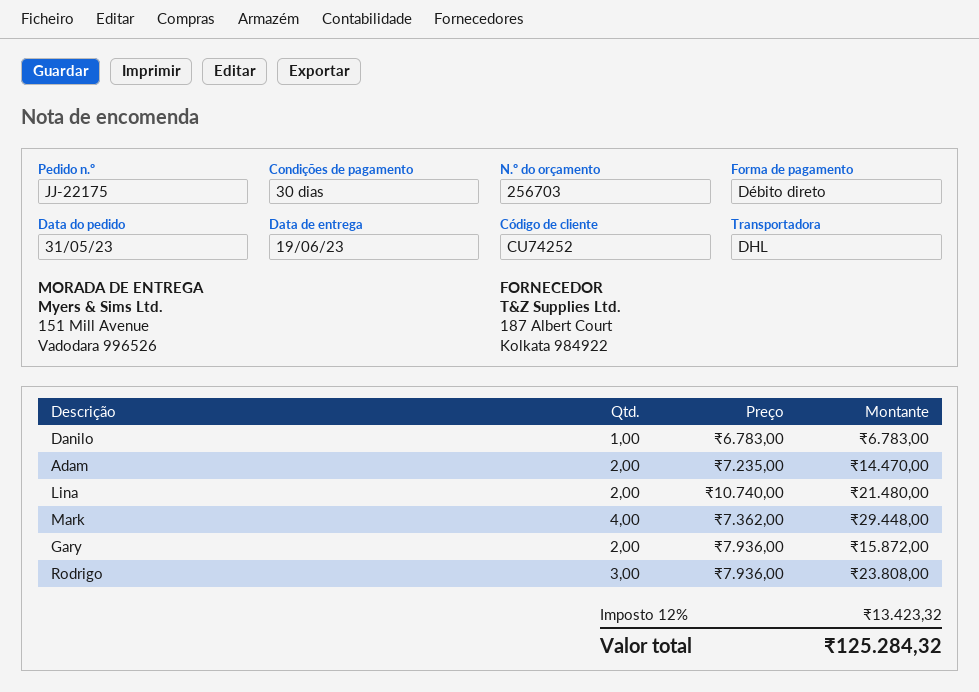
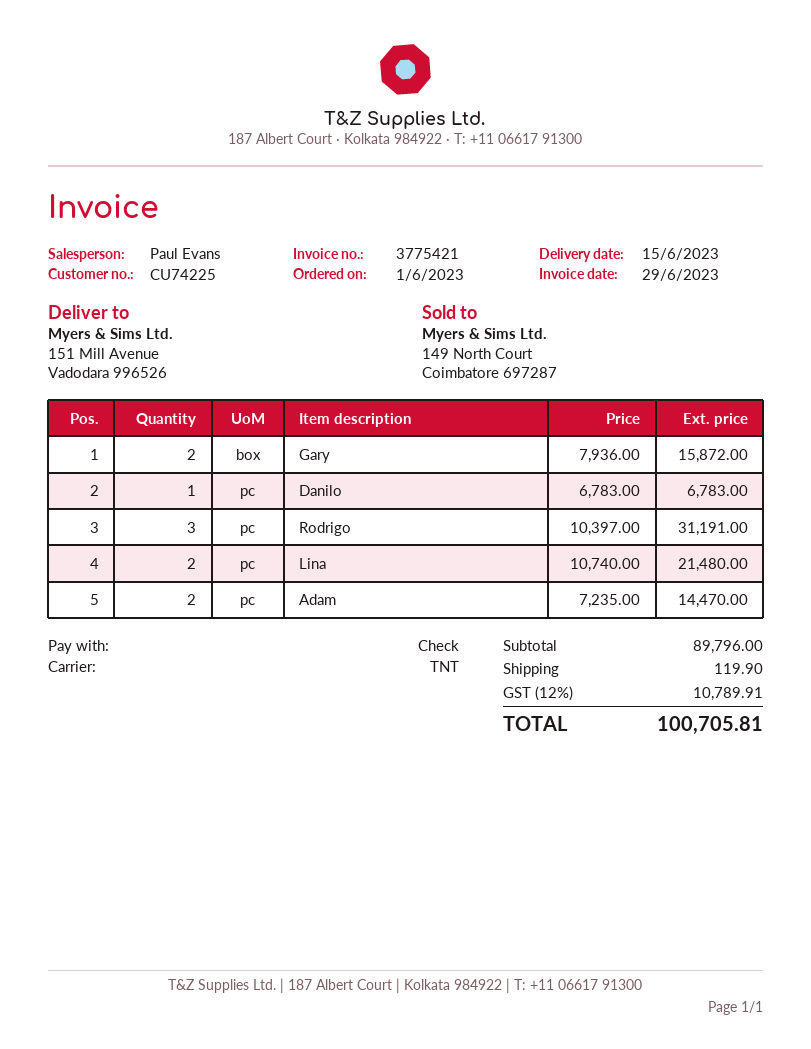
order date: 2023-05-31 -> 2023-06-01
delivery date: 2023-06-19 -> 2023-06-15
customer number: CU74252 -> CU74225
payment method: direct debit -> cheque
shipping method: DHL -> TNT
Mark: 4 x 7362.00 = 29448.00 -> none
Rodrigo: 3 x 7936.00 = 23808.00 -> 3 x 10397.00 = 31191.00
shipping: none -> 119.90
tax: 12% = 13423.32 -> 12% = 10789.91
total: 125284.32 -> 100705.81

